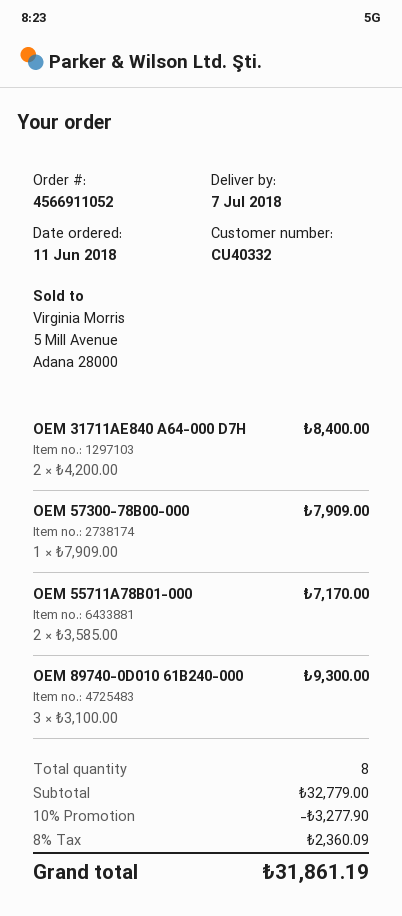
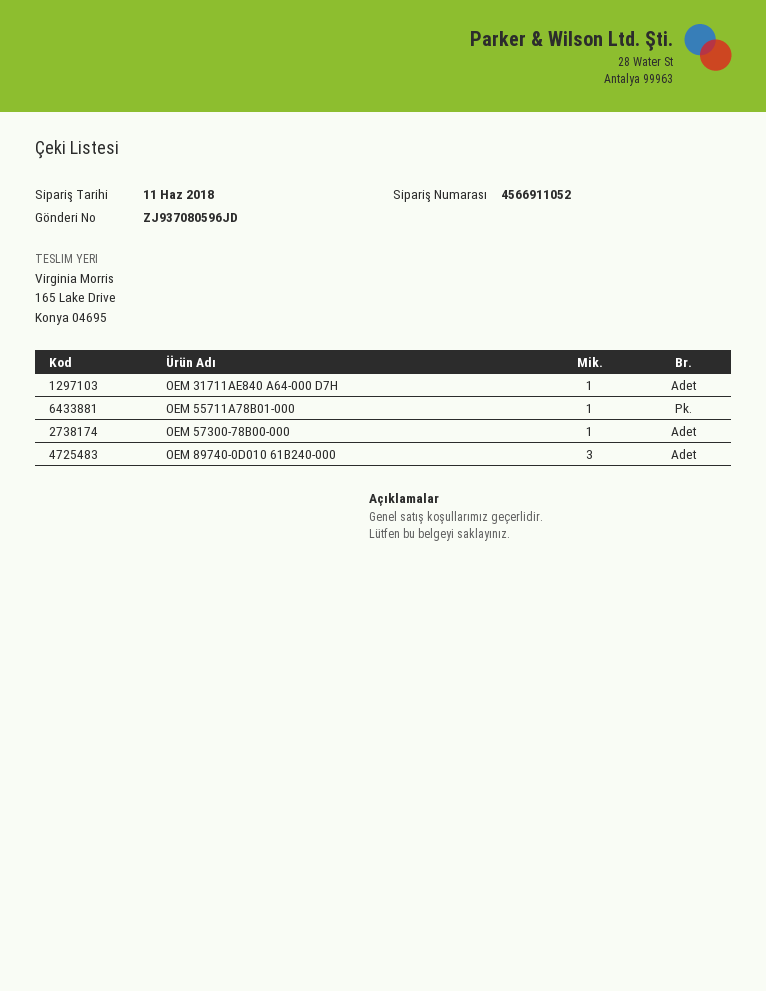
OEM 31711AE840 A64-000 D7H: 2 -> 1
OEM 55711A78B01-000: 2 -> 1

